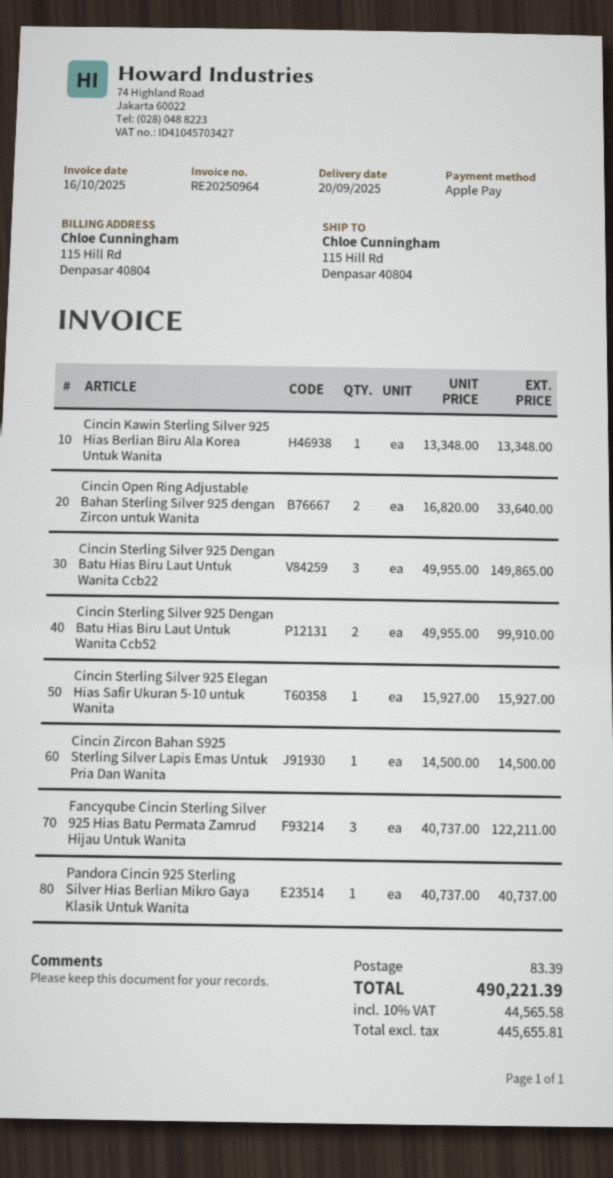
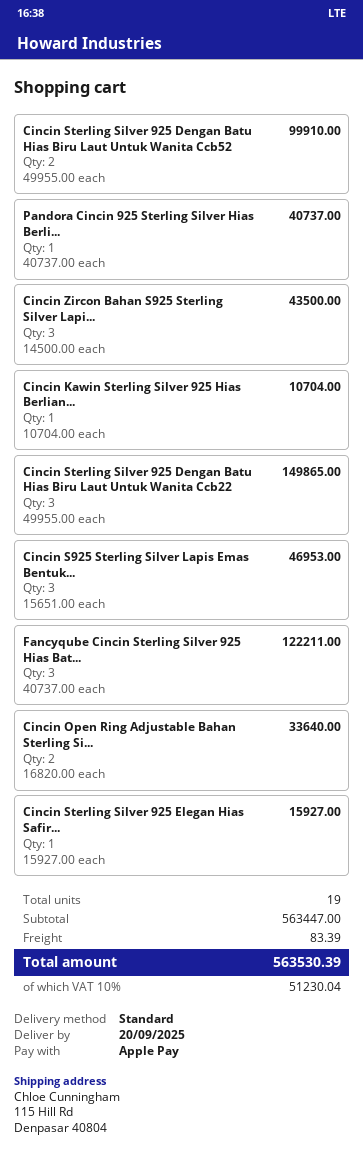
Cincin Kawin Sterling Silver 925 Hias Berlian Biru Ala Korea Untuk Wanita: 1 x 13348.00 = 13348.00 -> 1 x 10704.00 = 10704.00
Cincin Zircon Bahan S925 Sterling Silver Lapis Emas Untuk Pria Dan Wanita: 1 x 14500.00 = 14500.00 -> 3 x 14500.00 = 43500.00
Cincin S925 Sterling Silver Lapis Emas Bentuk...: none -> 3 x 15651.00 = 46953.00
tax: 10% = 44565.58 -> 10% = 51230.04
total: 490221.39 -> 563530.39

